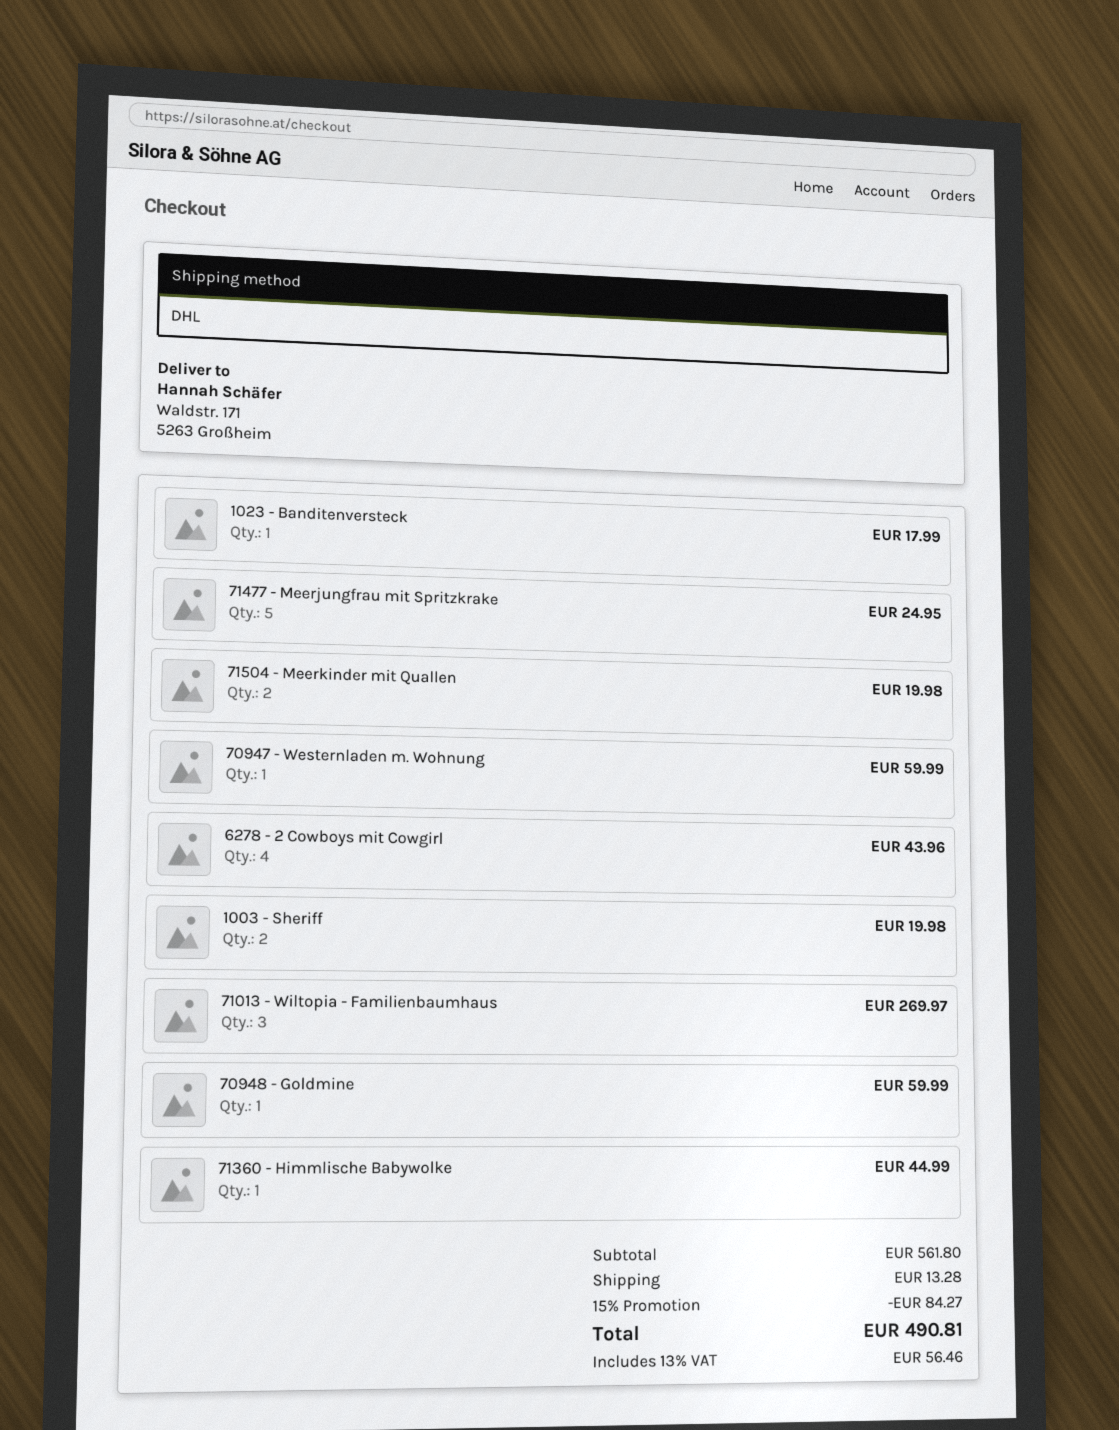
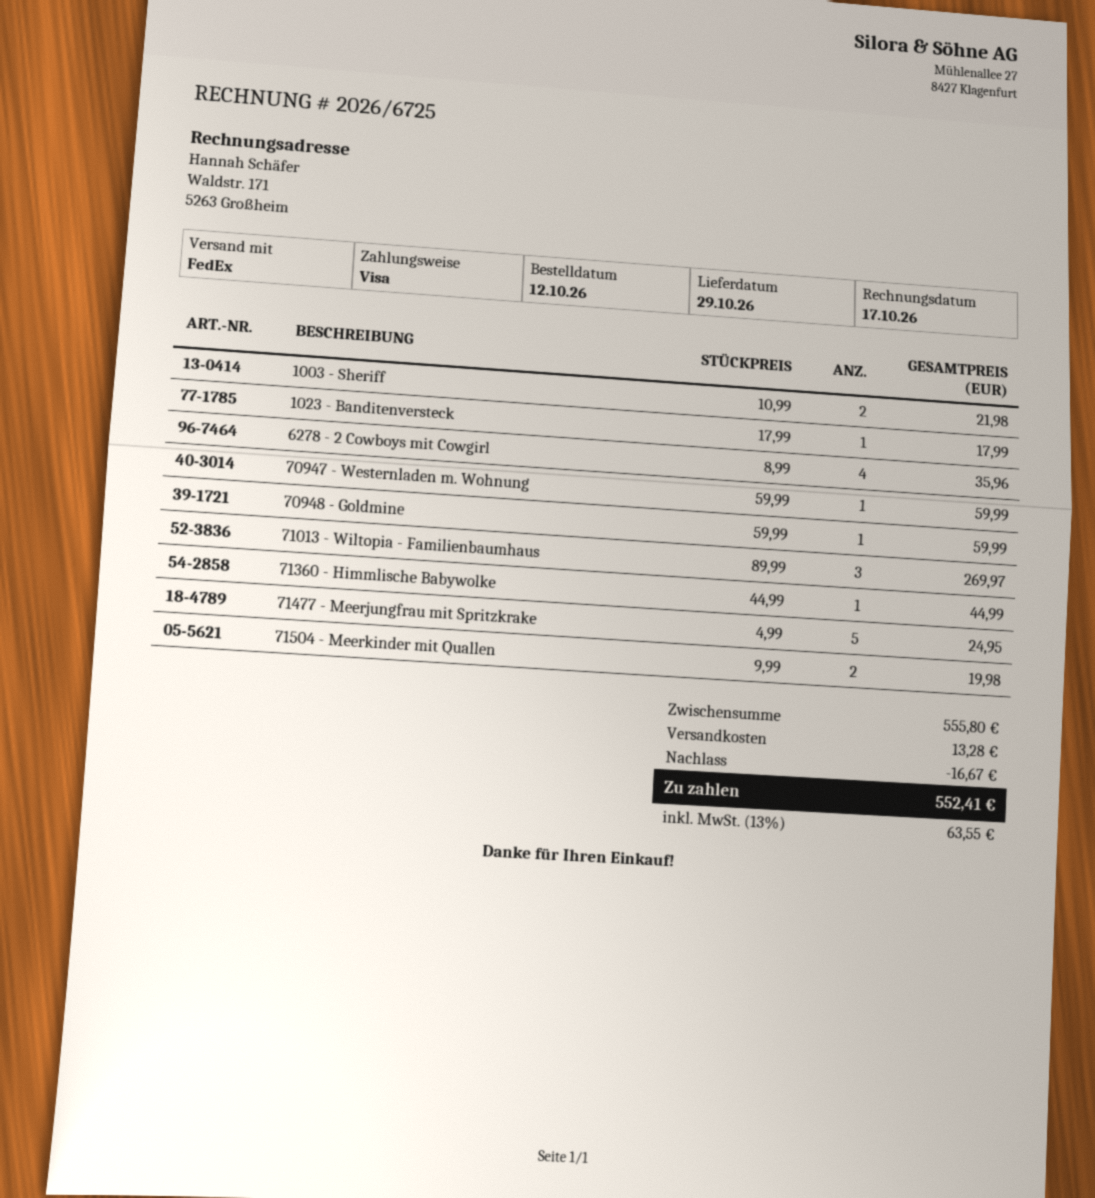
shipping method: DHL -> FedEx
6278 - 2 Cowboys mit Cowgirl: 4 for 43.96 -> 4 for 35.96
1003 - Sheriff: 2 for 19.98 -> 2 for 21.98
subtotal: 561.80 -> 555.80
discount: 84.27 -> 16.67
tax: 13% = 56.46 -> 13% = 63.55
total: 490.81 -> 552.41

